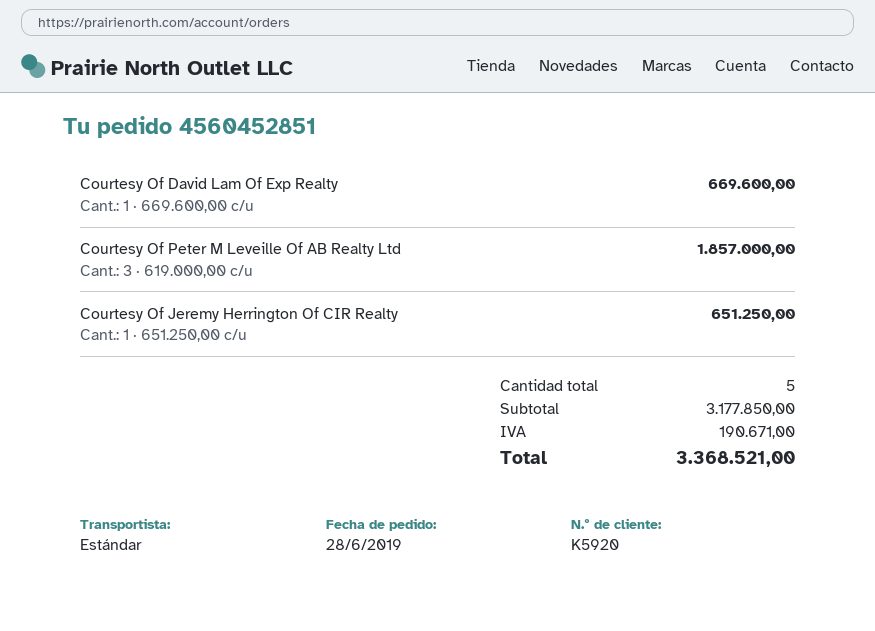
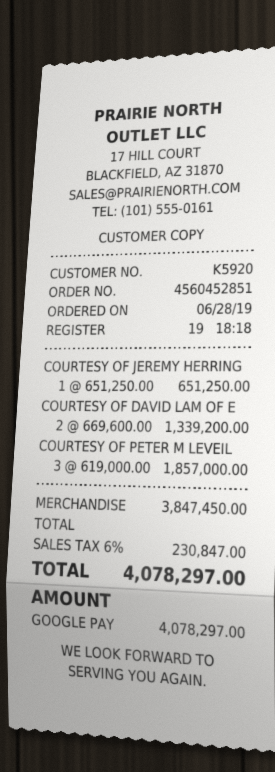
Courtesy Of David Lam Of Exp Realty: 1 x 669600.00 = 669600.00 -> 2 x 669600.00 = 1339200.00
subtotal: 3177850.00 -> 3847450.00
tax: 190671.00 -> 230847.00
total: 3368521.00 -> 4078297.00

